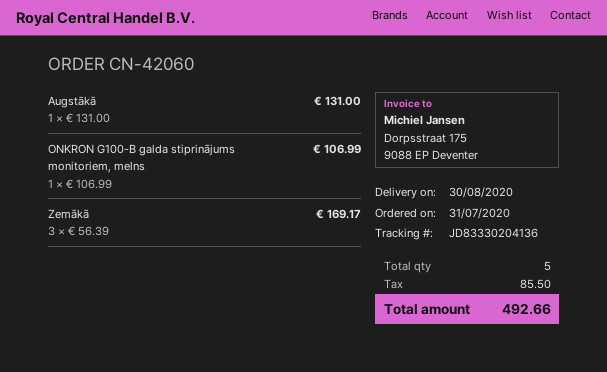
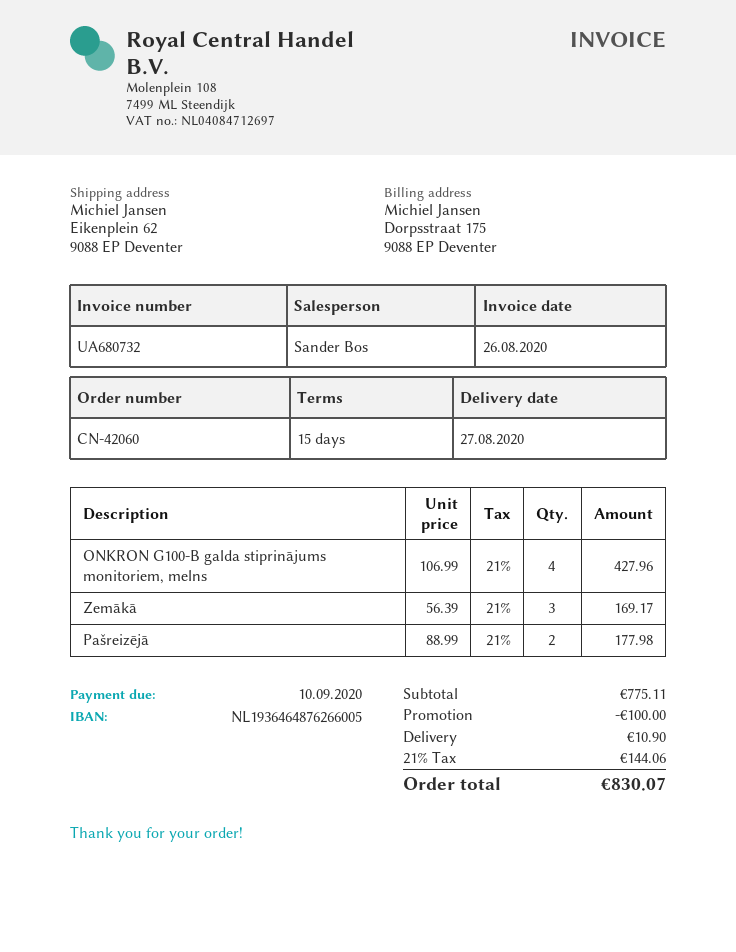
delivery date: 2020-08-30 -> 2020-08-27
Augstākā: 1 x 131.00 = 131.00 -> none
ONKRON G100-B galda stiprinājums monitoriem, melns: 1 x 106.99 = 106.99 -> 4 x 106.99 = 427.96
Pašreizējā: none -> 2 x 88.99 = 177.98
discount: none -> 100.00
shipping: none -> 10.90
tax: 85.50 -> 144.06
total: 492.66 -> 830.07

